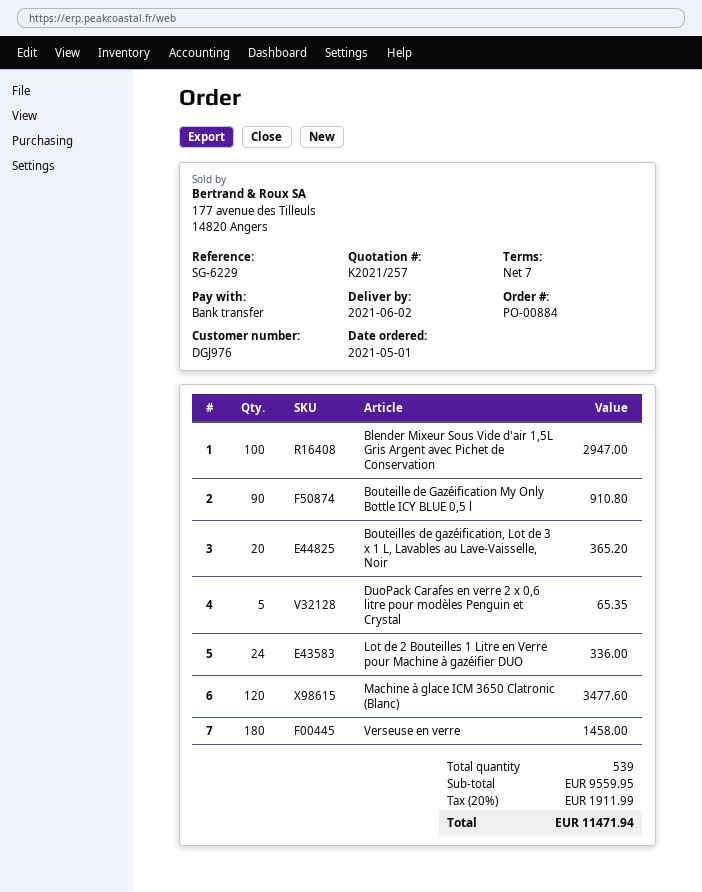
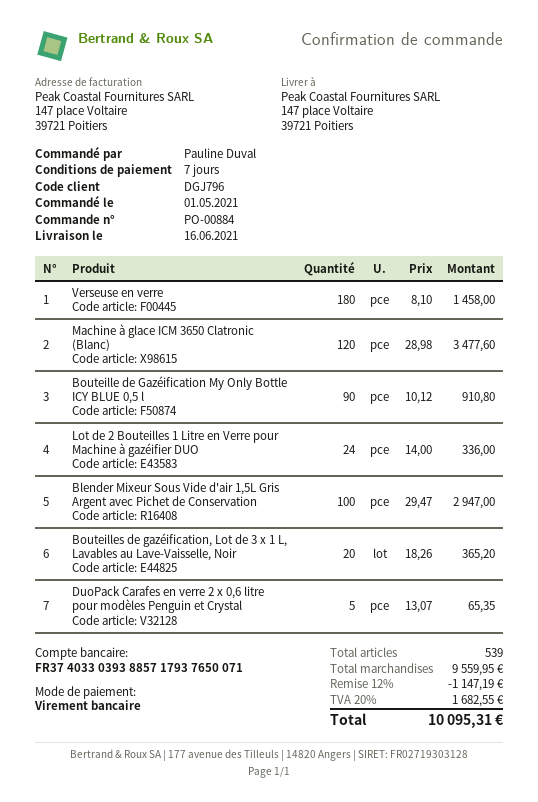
delivery date: 2021-06-02 -> 2021-06-16
customer number: DGJ976 -> DGJ796
discount: none -> 12% = 1147.19
tax: 20% = 1911.99 -> 20% = 1682.55
total: 11471.94 -> 10095.31

